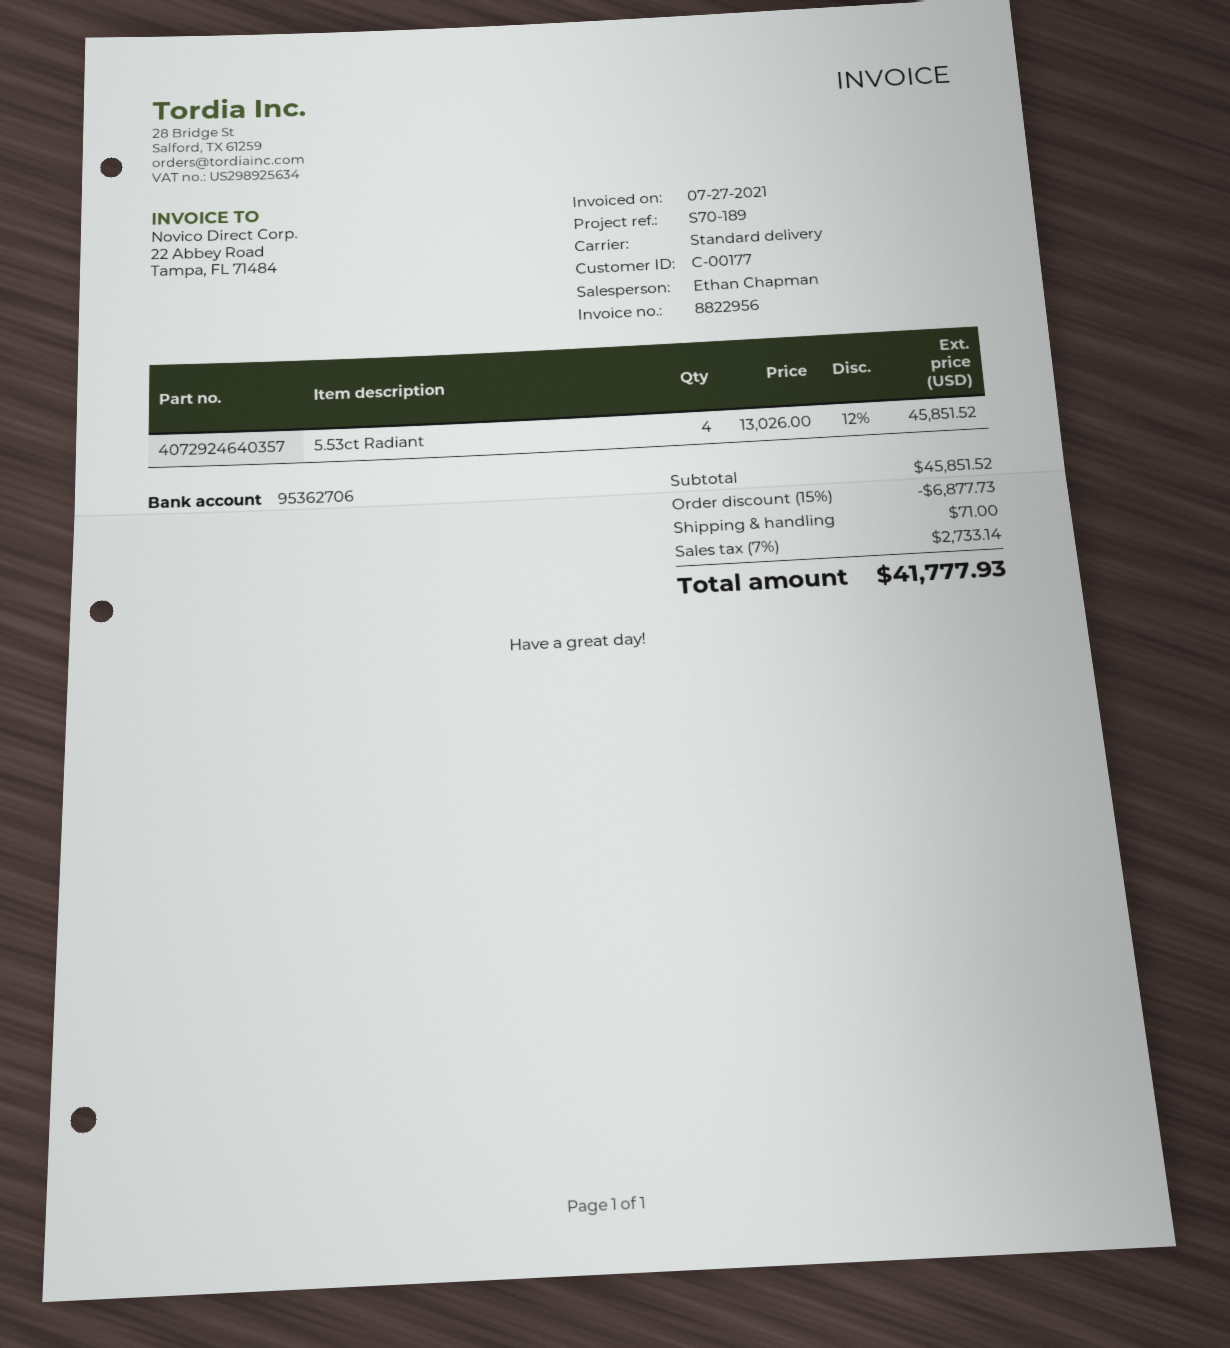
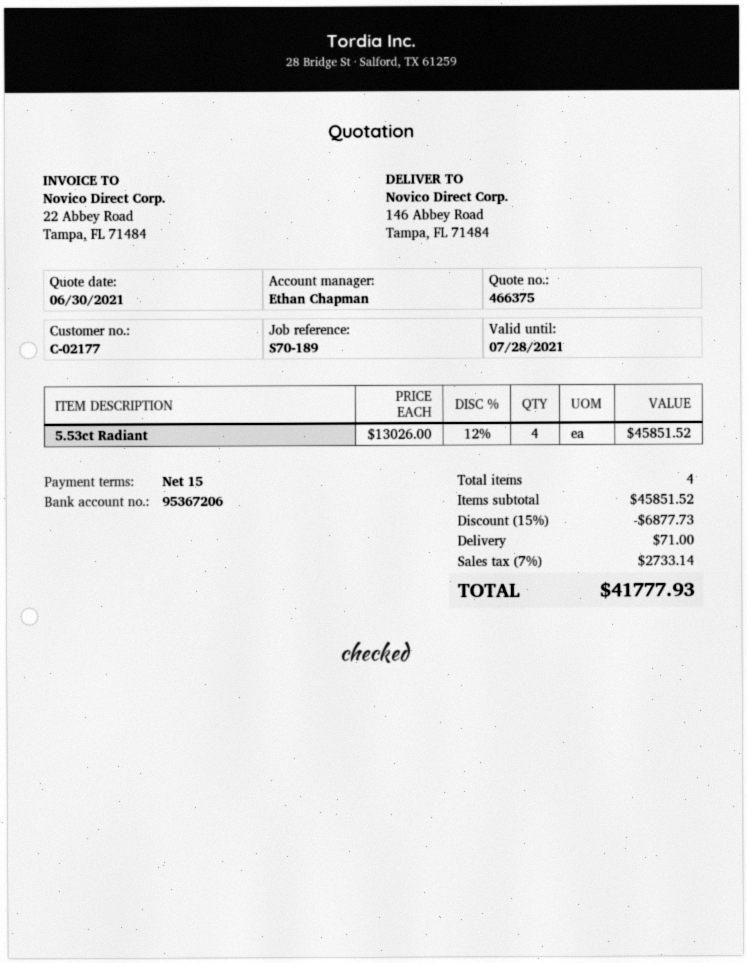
customer number: C-00177 -> C-02177
bank account: 95362706 -> 95367206

